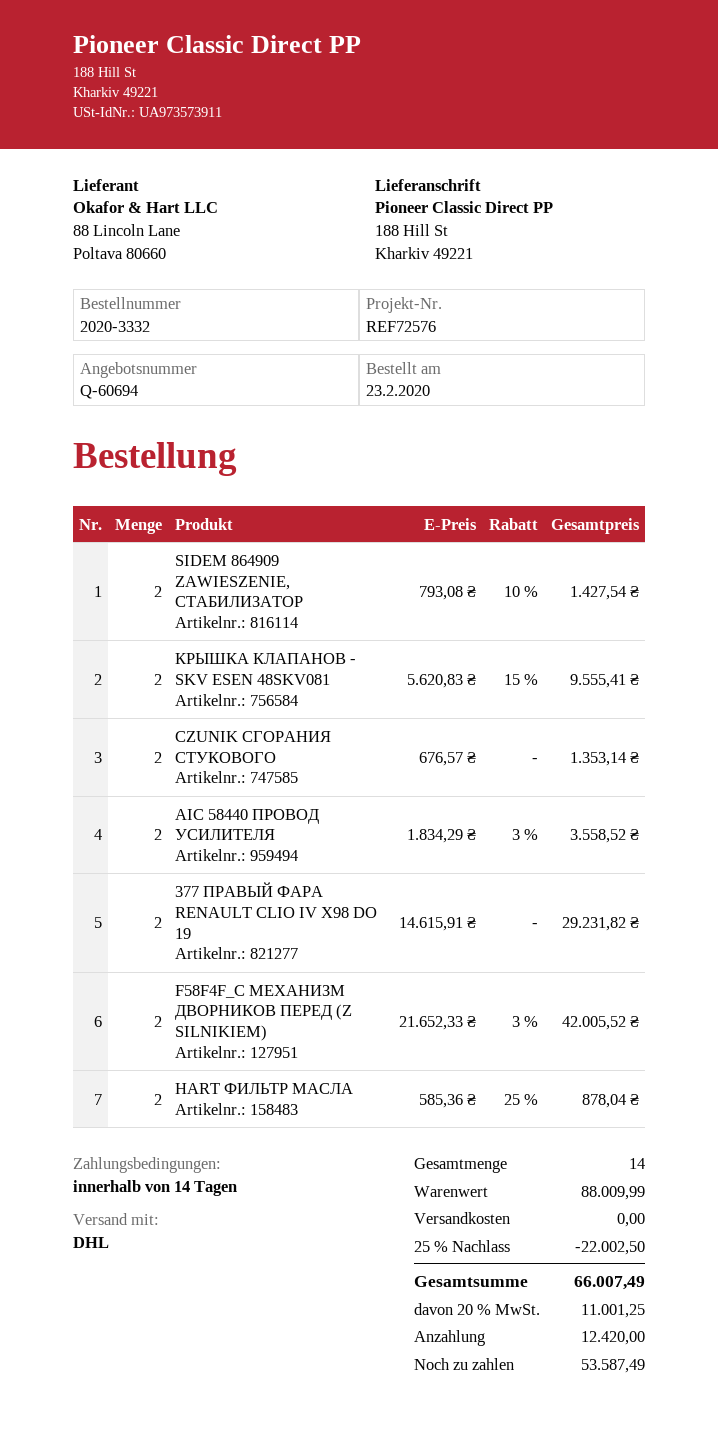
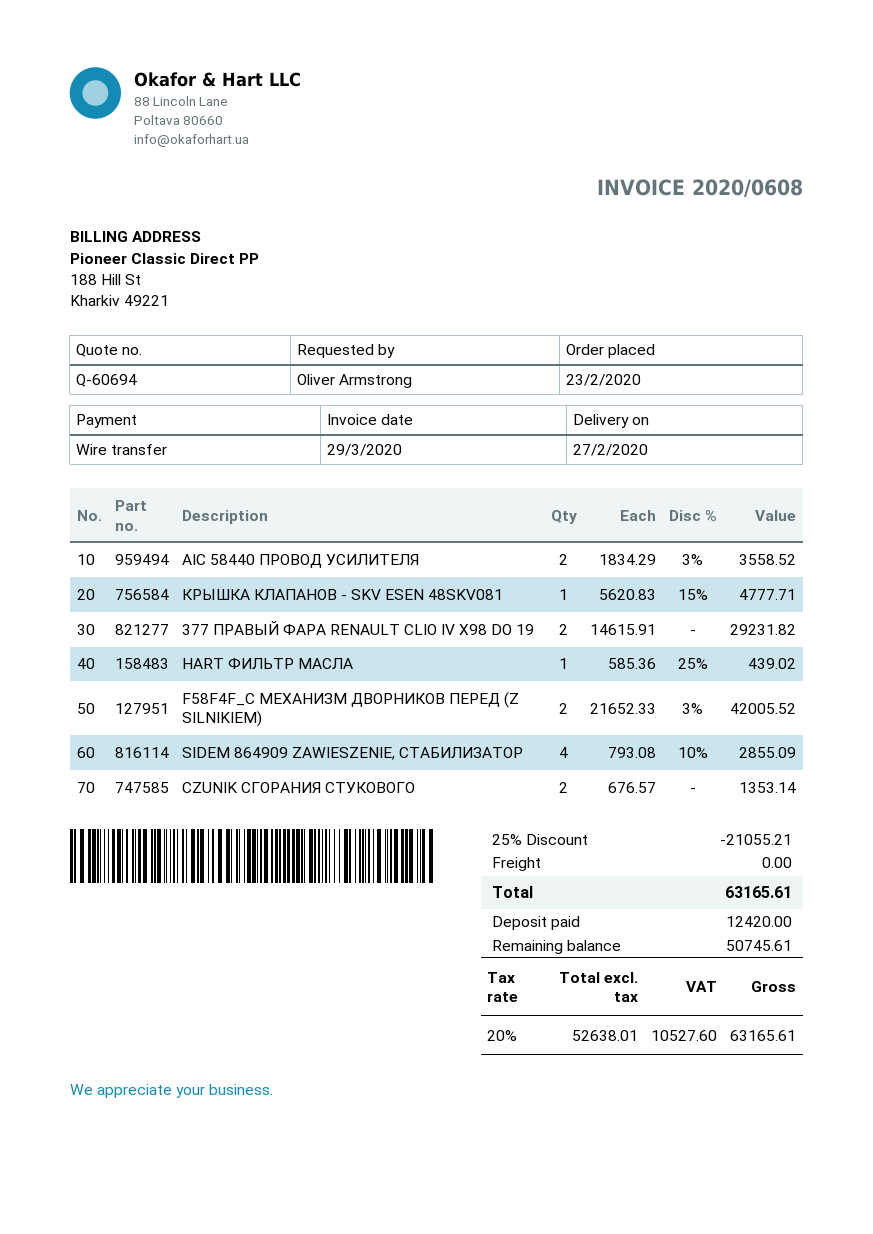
SIDEM 864909 ZAWIESZENIE, СТАБИЛИЗАТОР: 2 x 793.08 - 10% = 1427.54 -> 4 x 793.08 - 10% = 2855.09
КРЫШКА КЛАПАНОВ - SKV ESEN 48SKV081: 2 x 5620.83 - 15% = 9555.41 -> 1 x 5620.83 - 15% = 4777.71
HART ФИЛЬТР МАСЛА: 2 x 585.36 - 25% = 878.04 -> 1 x 585.36 - 25% = 439.02
discount: 25% = 22002.50 -> 25% = 21055.21
tax: 20% = 11001.25 -> 20% = 10527.60
total: 66007.49 -> 63165.61
balance: 53587.49 -> 50745.61

